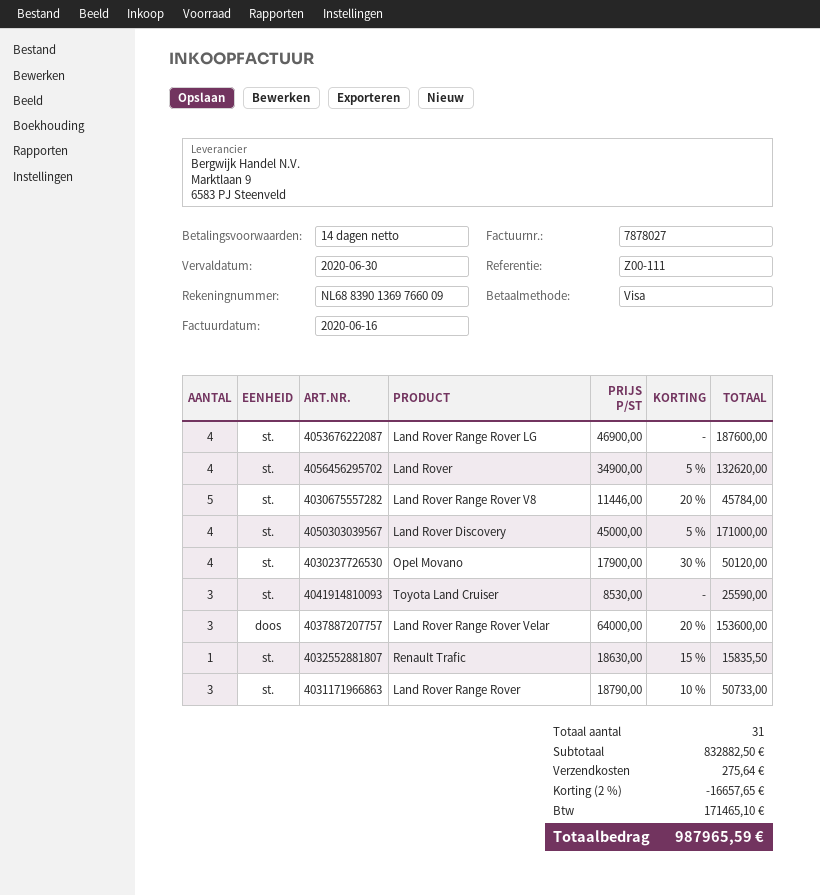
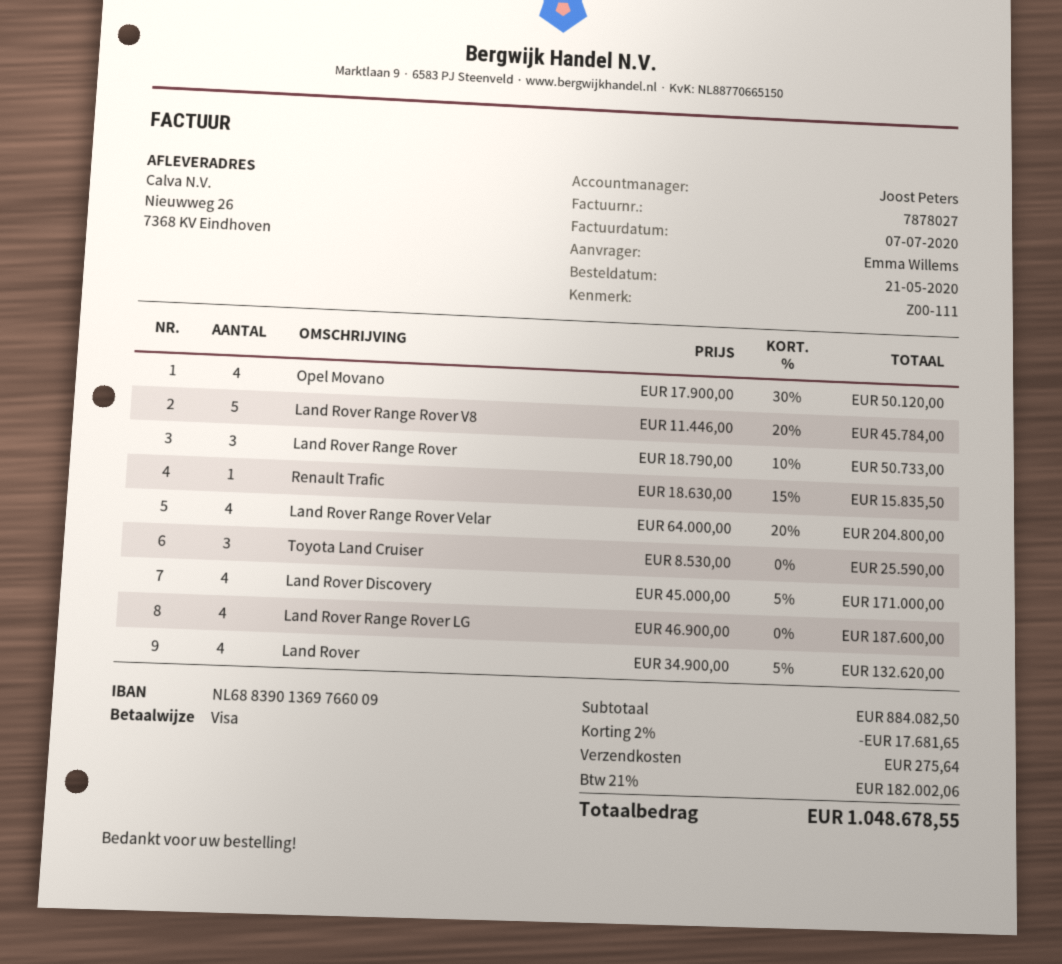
invoice date: 2020-06-16 -> 2020-07-07
Land Rover Range Rover Velar: 3 x 64000.00 - 20% = 153600.00 -> 4 x 64000.00 - 20% = 204800.00
subtotal: 832882.50 -> 884082.50
discount: 2% = 16657.65 -> 2% = 17681.65
tax: 171465.10 -> 182002.06
total: 987965.59 -> 1048678.55

